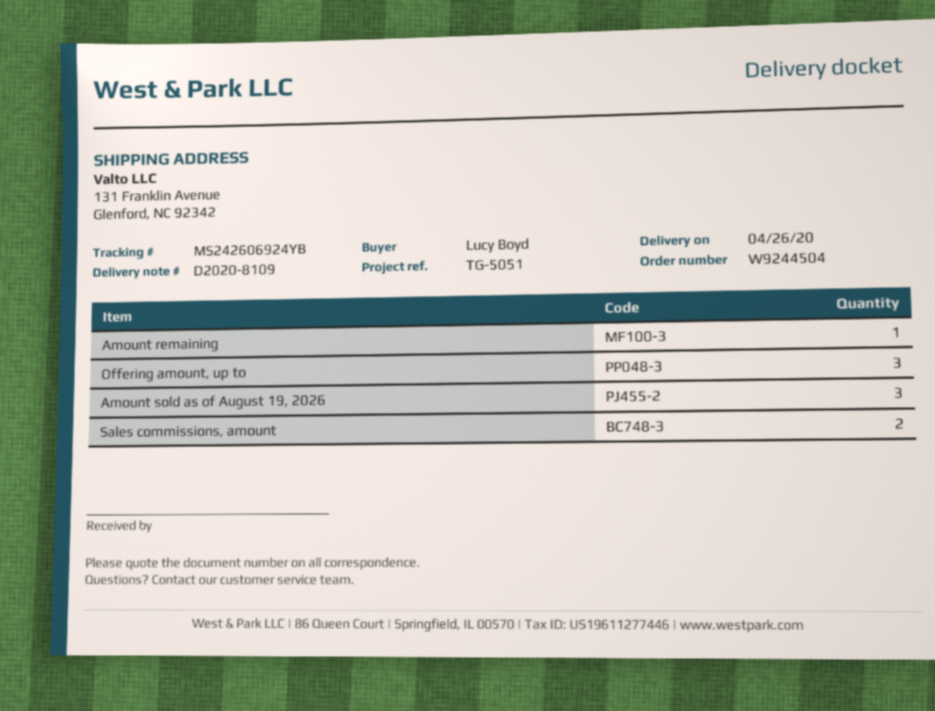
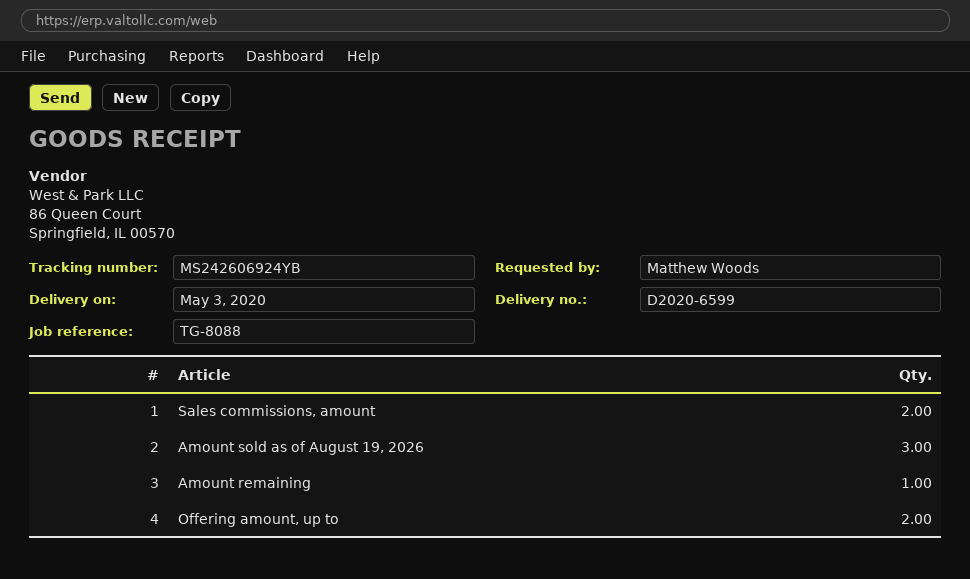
delivery note number: D2020-8109 -> D2020-6599
delivery date: 2020-04-26 -> 2020-05-03
reference: TG-5051 -> TG-8088
ordered by: Lucy Boyd -> Matthew Woods
Offering amount, up to: 3 -> 2

